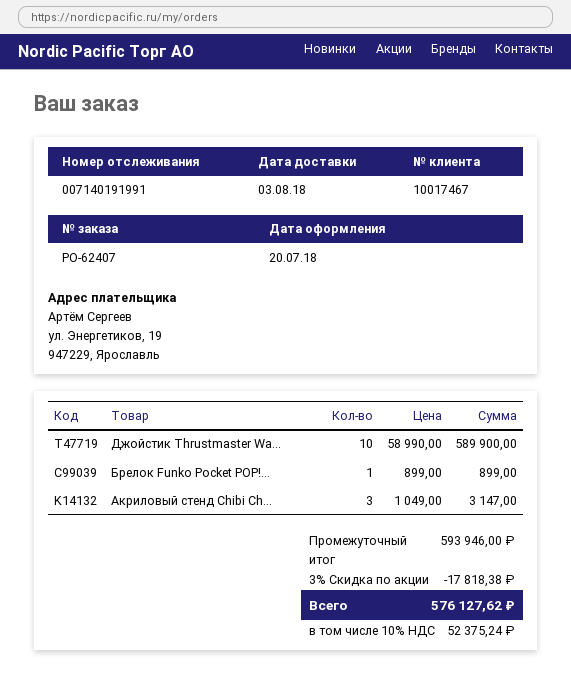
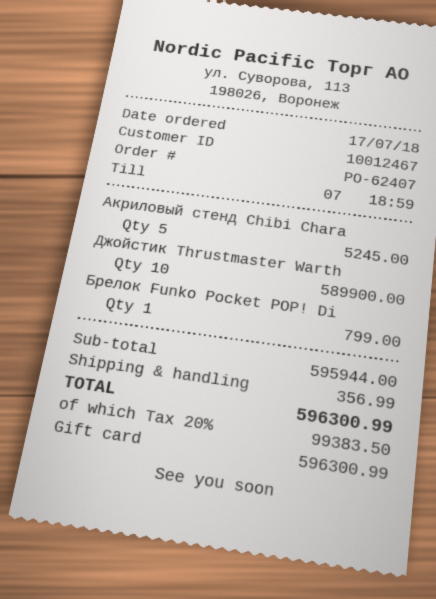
order date: 2018-07-20 -> 2018-07-17
customer number: 10017467 -> 10012467
Брелок Funko Pocket POP!...: 1 for 899.00 -> 1 for 799.00
Акриловый стенд Chibi Ch...: 3 for 3147.00 -> 5 for 5245.00
subtotal: 593946.00 -> 595944.00
discount: 3% = 17818.38 -> none
shipping: none -> 356.99
tax: 10% = 52375.24 -> 20% = 99383.50
total: 576127.62 -> 596300.99

